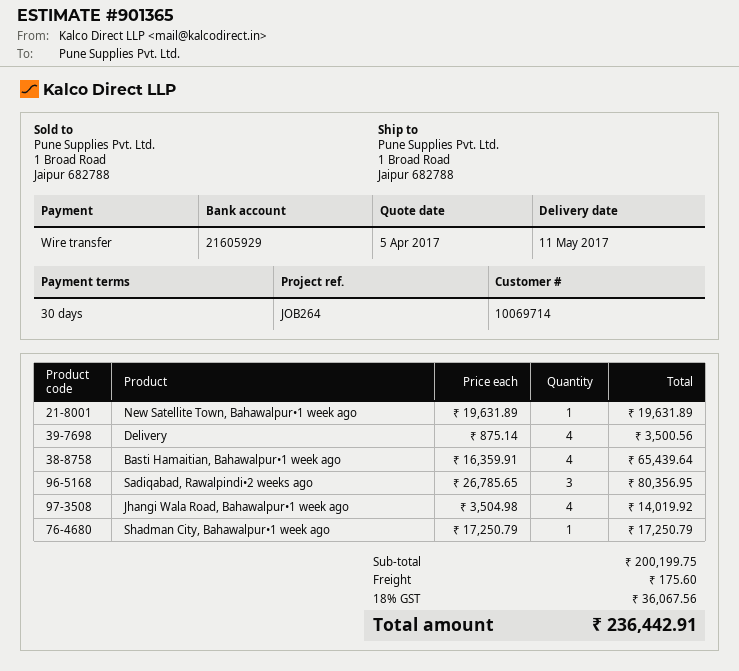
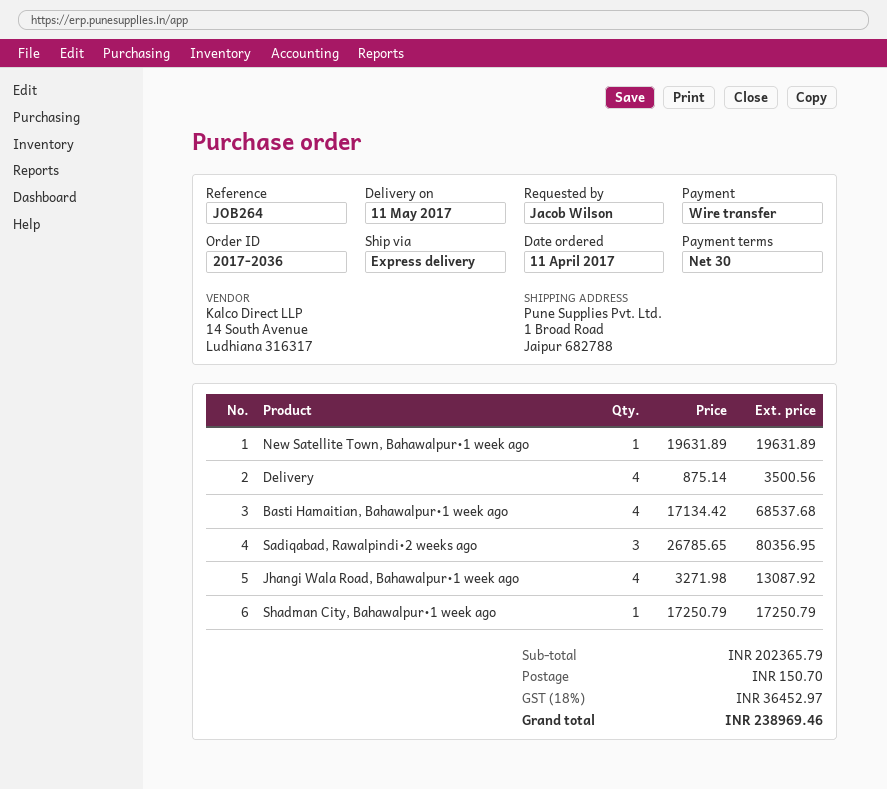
Basti Hamaitian, Bahawalpur•1 week ago: 4 x 16359.91 = 65439.64 -> 4 x 17134.42 = 68537.68
Jhangi Wala Road, Bahawalpur•1 week ago: 4 x 3504.98 = 14019.92 -> 4 x 3271.98 = 13087.92
subtotal: 200199.75 -> 202365.79
shipping: 175.60 -> 150.70
tax: 18% = 36067.56 -> 18% = 36452.97
total: 236442.91 -> 238969.46

